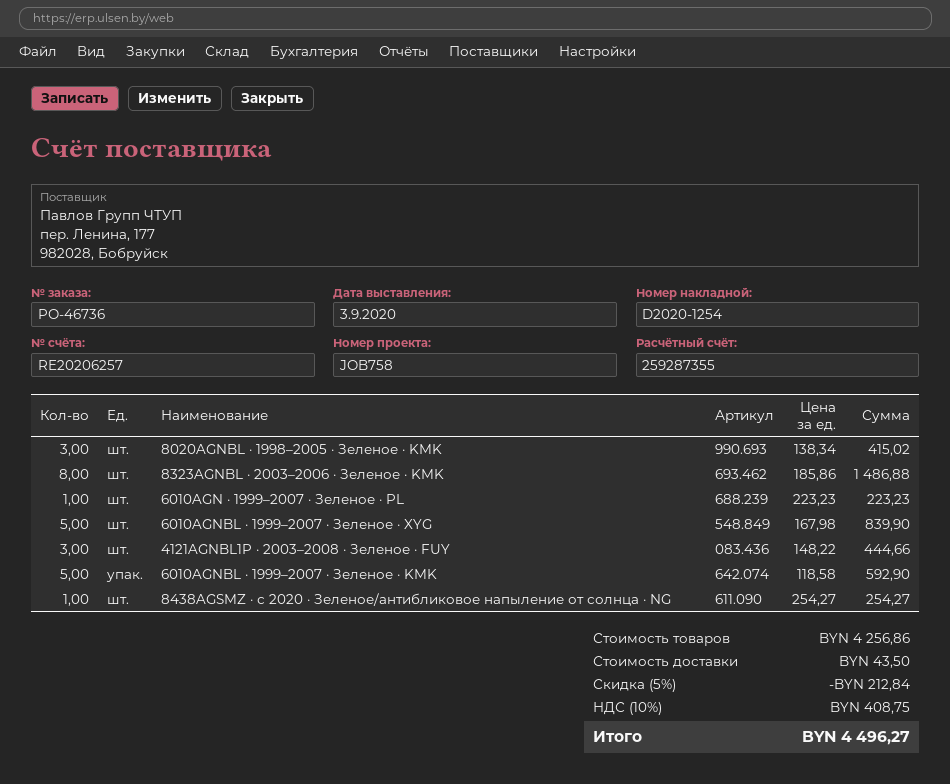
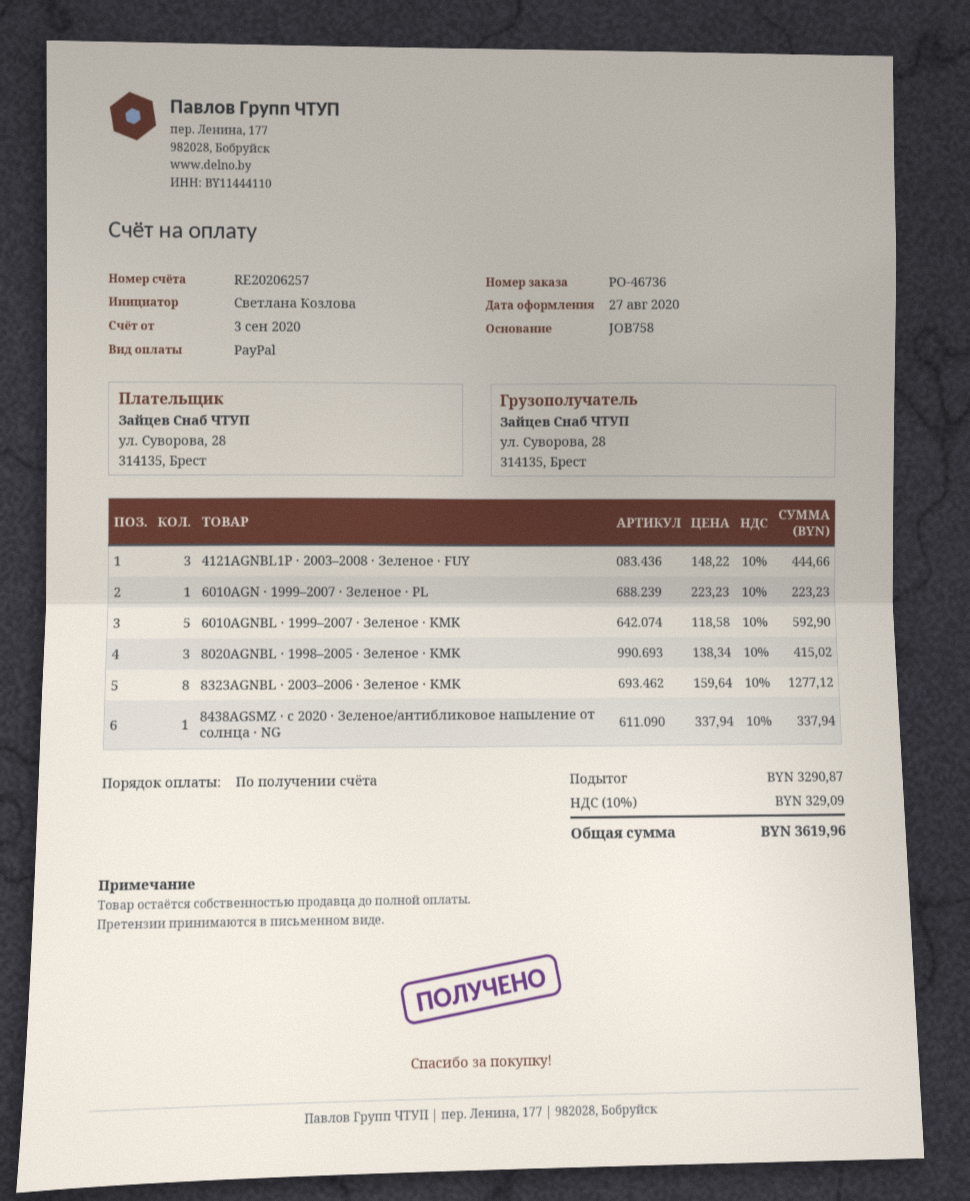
8323AGNBL · 2003–2006 · Зеленое · KMK: 8 x 185.86 = 1486.88 -> 8 x 159.64 = 1277.12
6010AGNBL · 1999–2007 · Зеленое · XYG: 5 x 167.98 = 839.90 -> none
8438AGSMZ · с 2020 · Зеленое/антибликовое напыление от солнца · NG: 1 x 254.27 = 254.27 -> 1 x 337.94 = 337.94
subtotal: 4256.86 -> 3290.87
discount: 5% = 212.84 -> none
shipping: 43.50 -> none
tax: 10% = 408.75 -> 10% = 329.09
total: 4496.27 -> 3619.96

